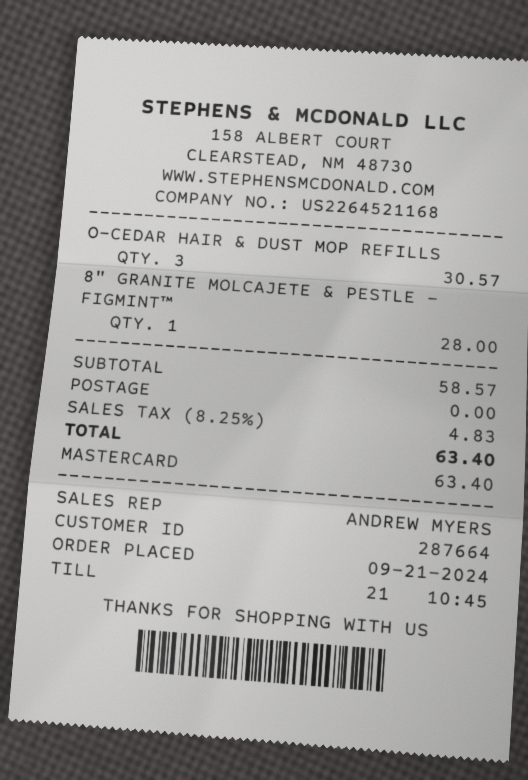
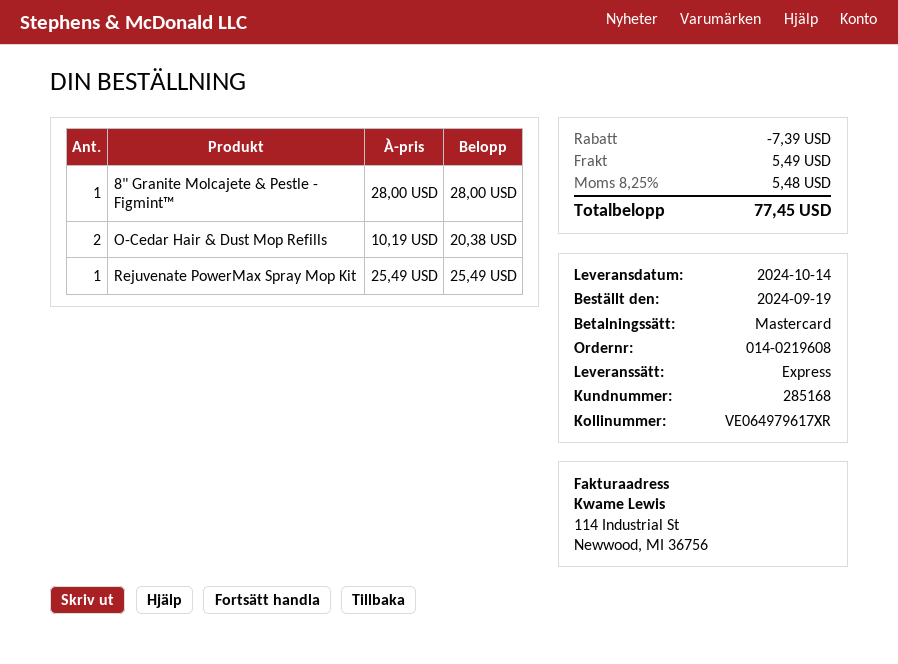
order date: 2024-09-21 -> 2024-09-19
customer number: 287664 -> 285168
O-CEDAR HAIR & DUST MOP REFILLS: 3 for 30.57 -> 2 for 20.38
Rejuvenate PowerMax Spray Mop Kit: none -> 1 for 25.49
discount: none -> 7.39
shipping: 0.00 -> 5.49
tax: 8.25% = 4.83 -> 8.25% = 5.48
total: 63.40 -> 77.45

